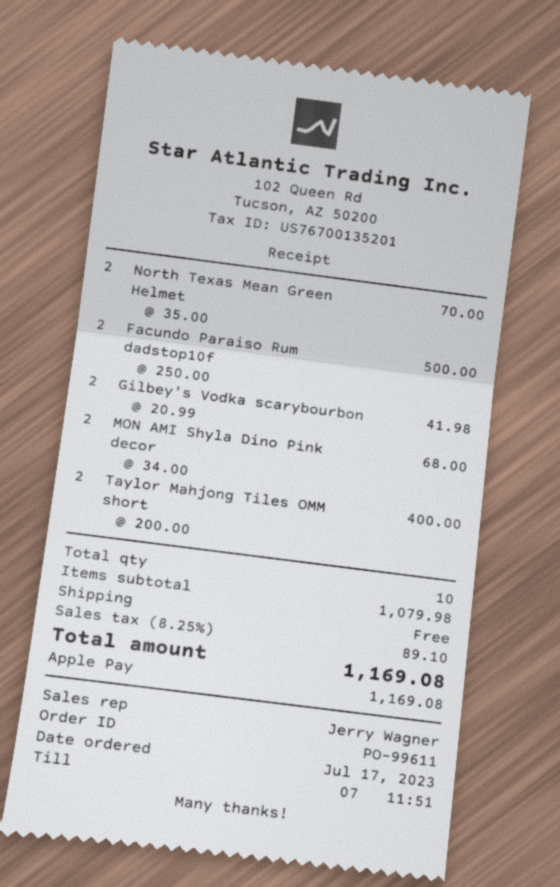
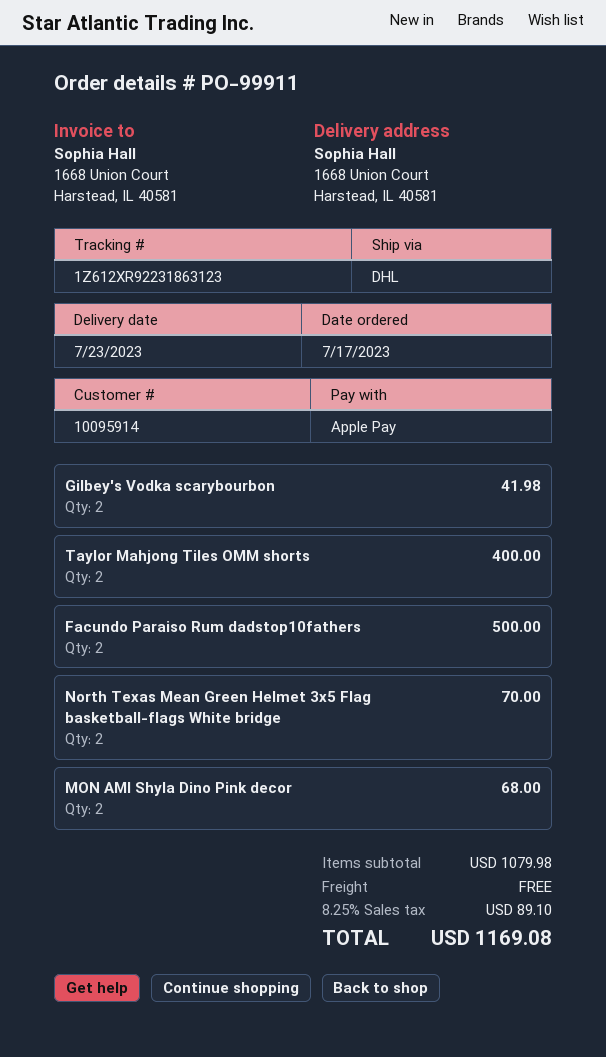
order number: PO-99611 -> PO-99911

